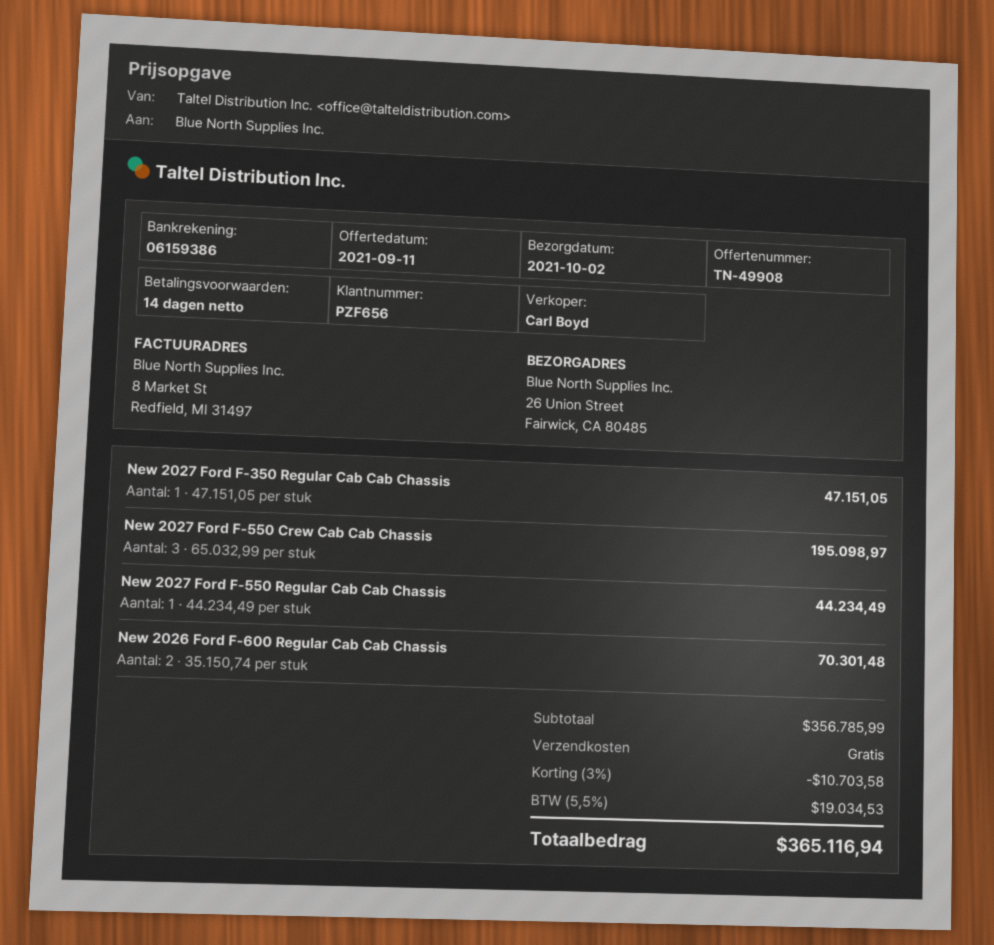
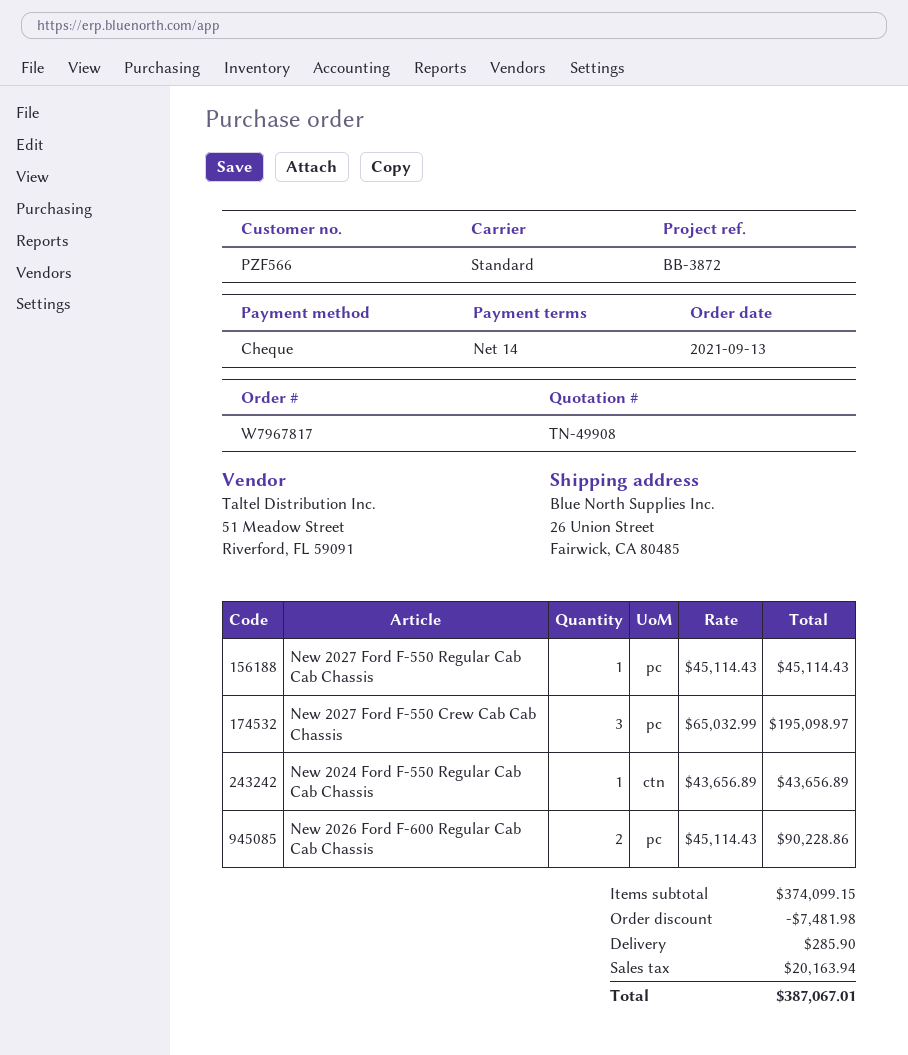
customer number: PZF656 -> PZF566
New 2027 Ford F-350 Regular Cab Cab Chassis: 1 x 47151.05 = 47151.05 -> none
New 2027 Ford F-550 Regular Cab Cab Chassis: 1 x 44234.49 = 44234.49 -> 1 x 45114.43 = 45114.43
New 2026 Ford F-600 Regular Cab Cab Chassis: 2 x 35150.74 = 70301.48 -> 2 x 45114.43 = 90228.86
New 2024 Ford F-550 Regular Cab Cab Chassis: none -> 1 x 43656.89 = 43656.89
subtotal: 356785.99 -> 374099.15
discount: 10703.58 -> 7481.98
shipping: 0.00 -> 285.90
tax: 19034.53 -> 20163.94
total: 365116.94 -> 387067.01

